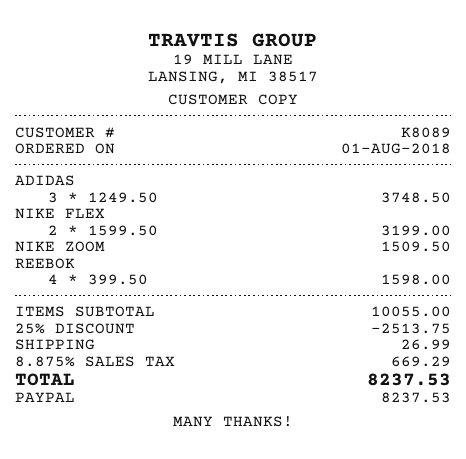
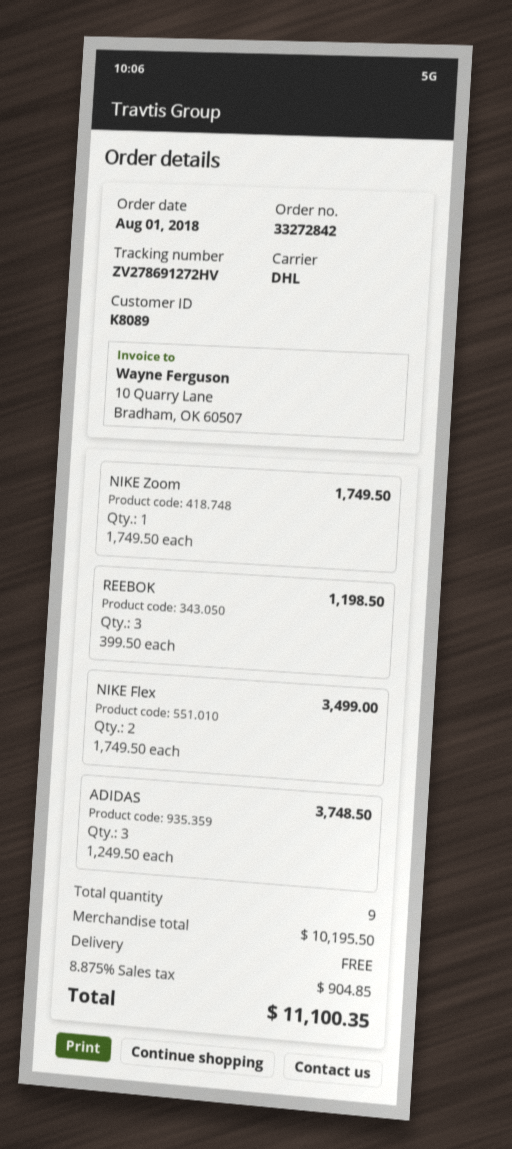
NIKE FLEX: 2 x 1599.50 = 3199.00 -> 2 x 1749.50 = 3499.00
NIKE ZOOM: 1 x 1509.50 = 1509.50 -> 1 x 1749.50 = 1749.50
REEBOK: 4 x 399.50 = 1598.00 -> 3 x 399.50 = 1198.50
subtotal: 10055.00 -> 10195.50
discount: 25% = 2513.75 -> none
shipping: 26.99 -> 0.00
tax: 8.875% = 669.29 -> 8.875% = 904.85
total: 8237.53 -> 11100.35

